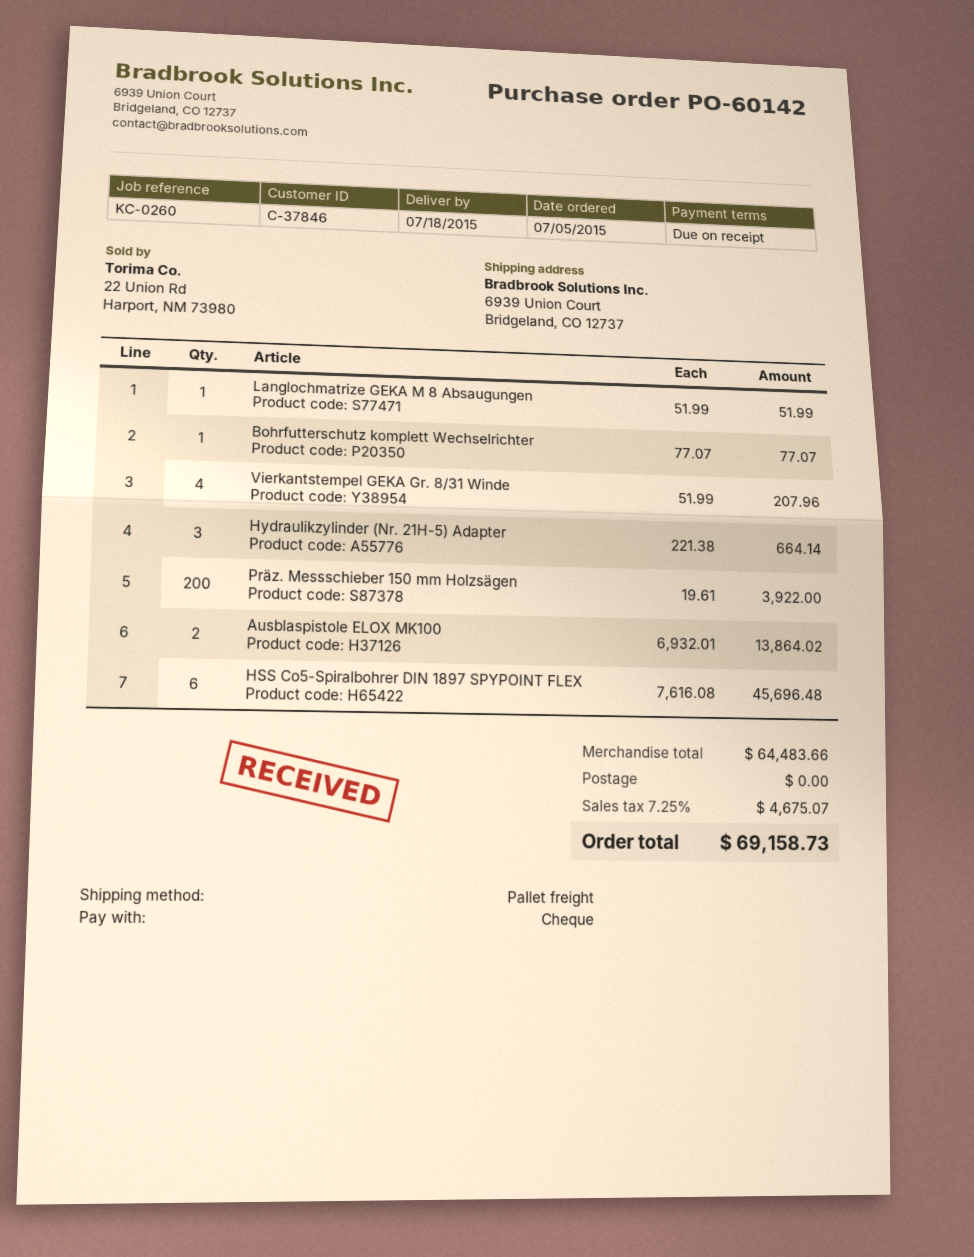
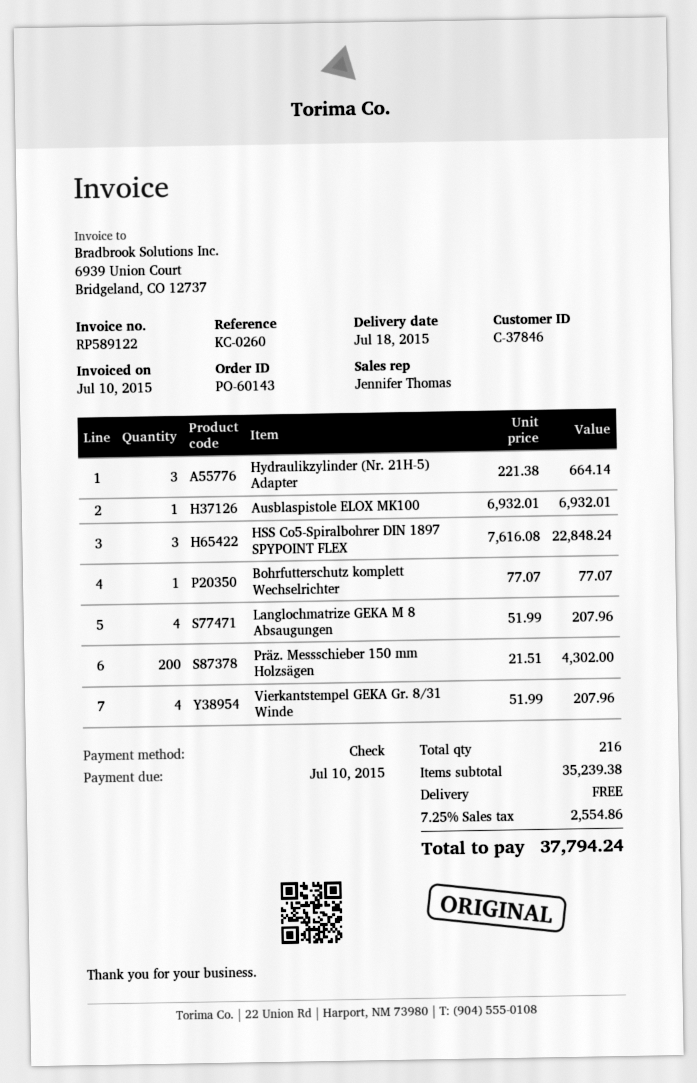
order number: PO-60142 -> PO-60143
Langlochmatrize GEKA M 8 Absaugungen: 1 x 51.99 = 51.99 -> 4 x 51.99 = 207.96
Präz. Messschieber 150 mm Holzsägen: 200 x 19.61 = 3922.00 -> 200 x 21.51 = 4302.00
Ausblaspistole ELOX MK100: 2 x 6932.01 = 13864.02 -> 1 x 6932.01 = 6932.01
HSS Co5-Spiralbohrer DIN 1897 SPYPOINT FLEX: 6 x 7616.08 = 45696.48 -> 3 x 7616.08 = 22848.24
subtotal: 64483.66 -> 35239.38
tax: 7.25% = 4675.07 -> 7.25% = 2554.86
total: 69158.73 -> 37794.24

